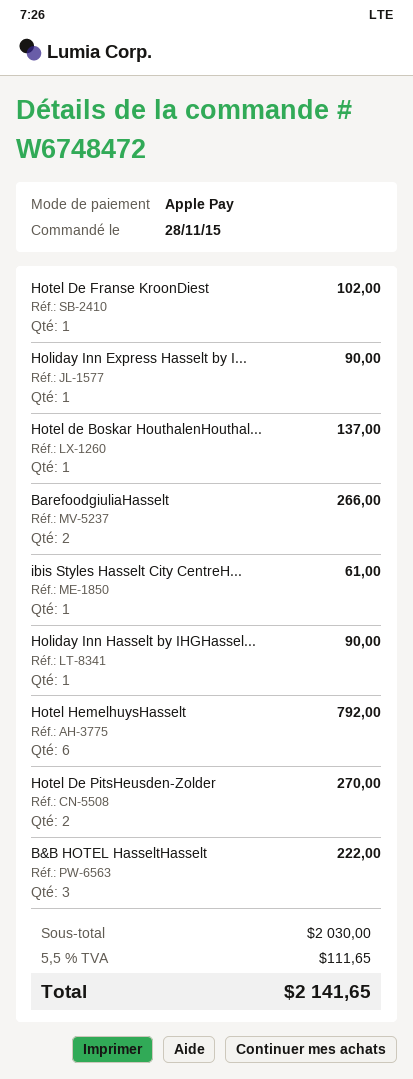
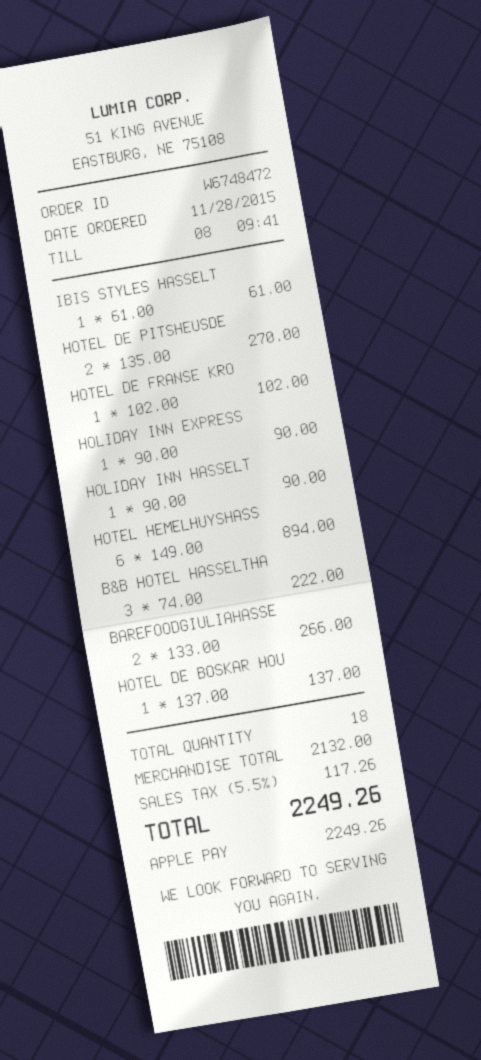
Hotel HemelhuysHasselt: 6 for 792.00 -> 6 for 894.00
subtotal: 2030.00 -> 2132.00
tax: 5.5% = 111.65 -> 5.5% = 117.26
total: 2141.65 -> 2249.26

